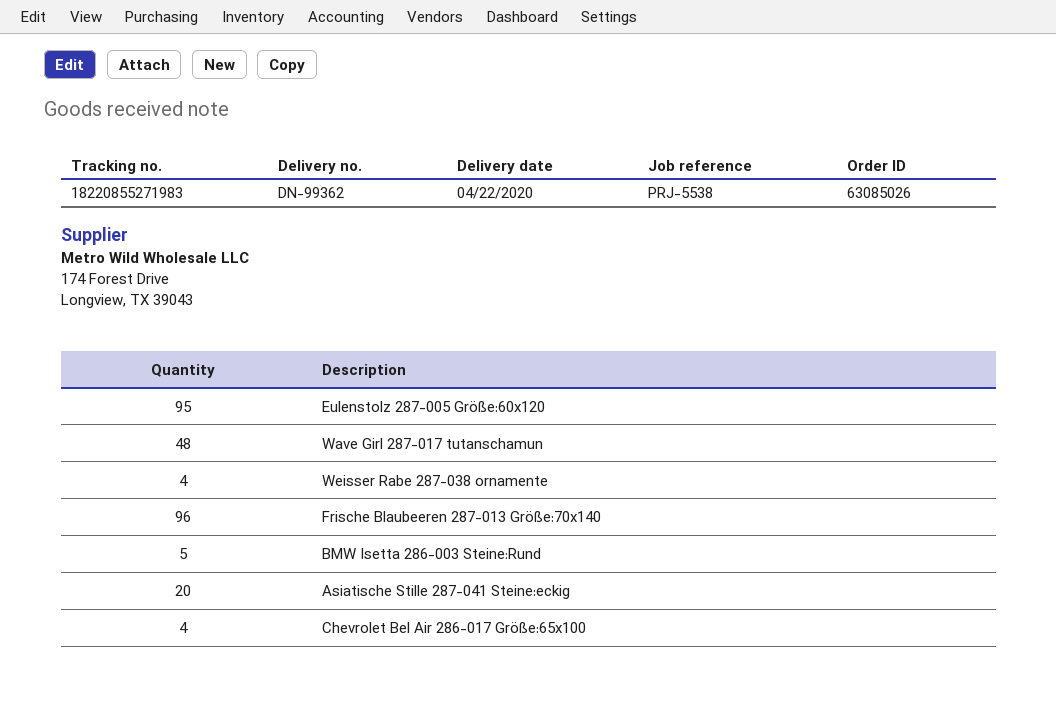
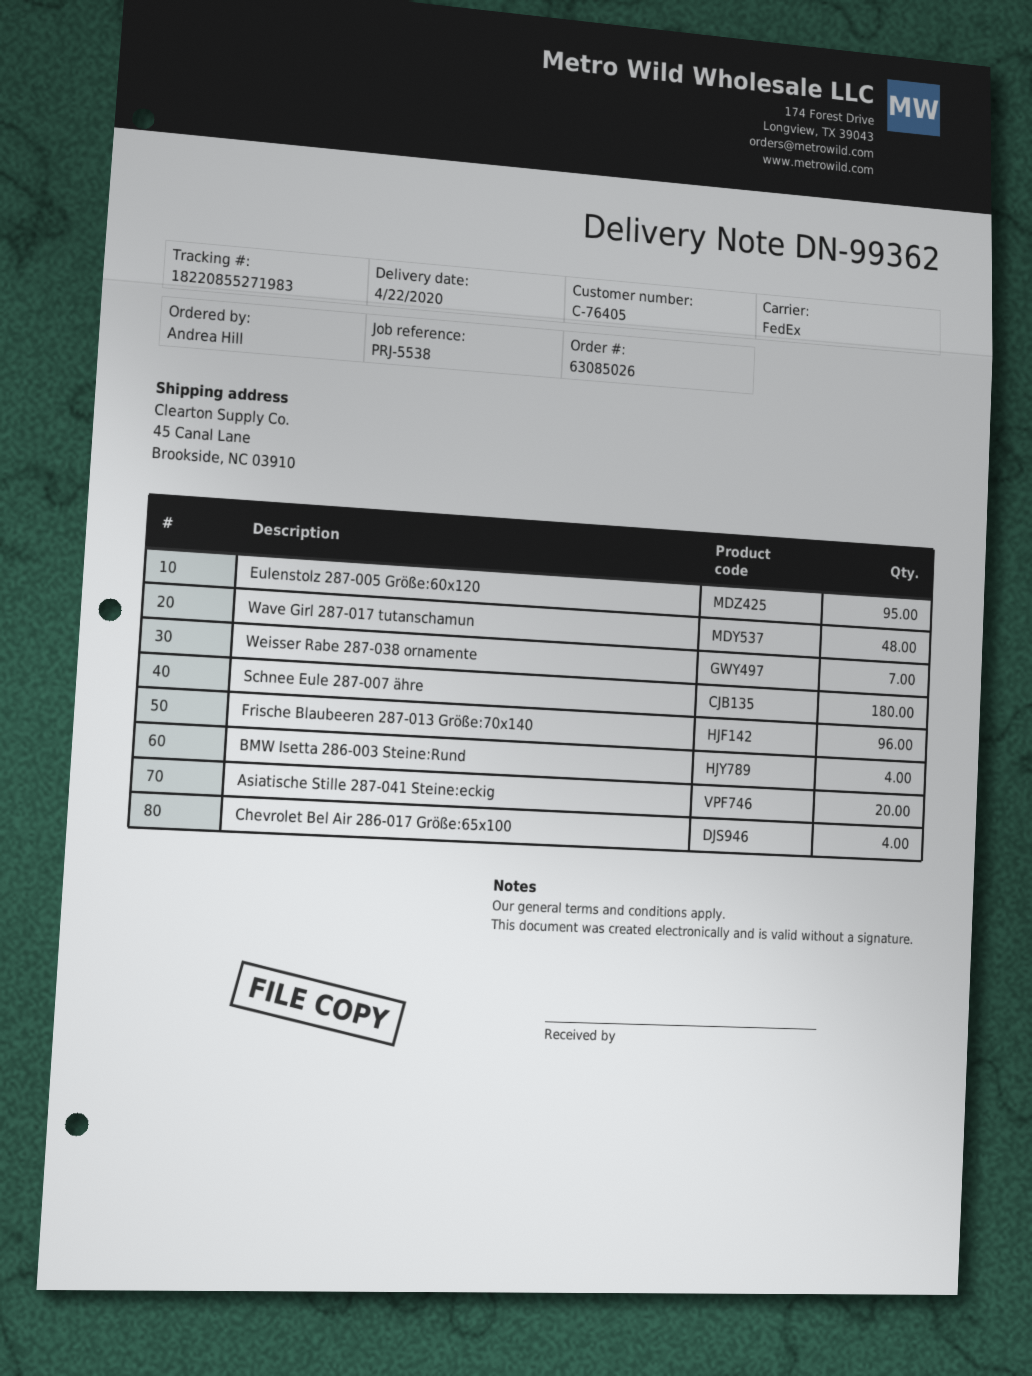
Weisser Rabe 287-038 ornamente: 4 -> 7
BMW Isetta 286-003 Steine:Rund: 5 -> 4
Schnee Eule 287-007 ähre: none -> 180

